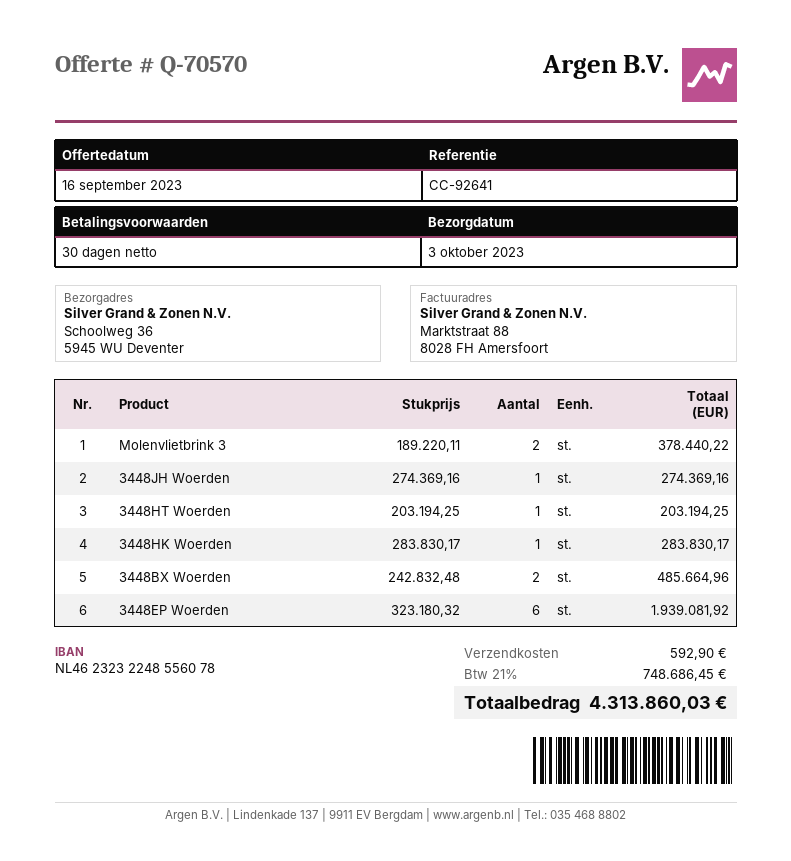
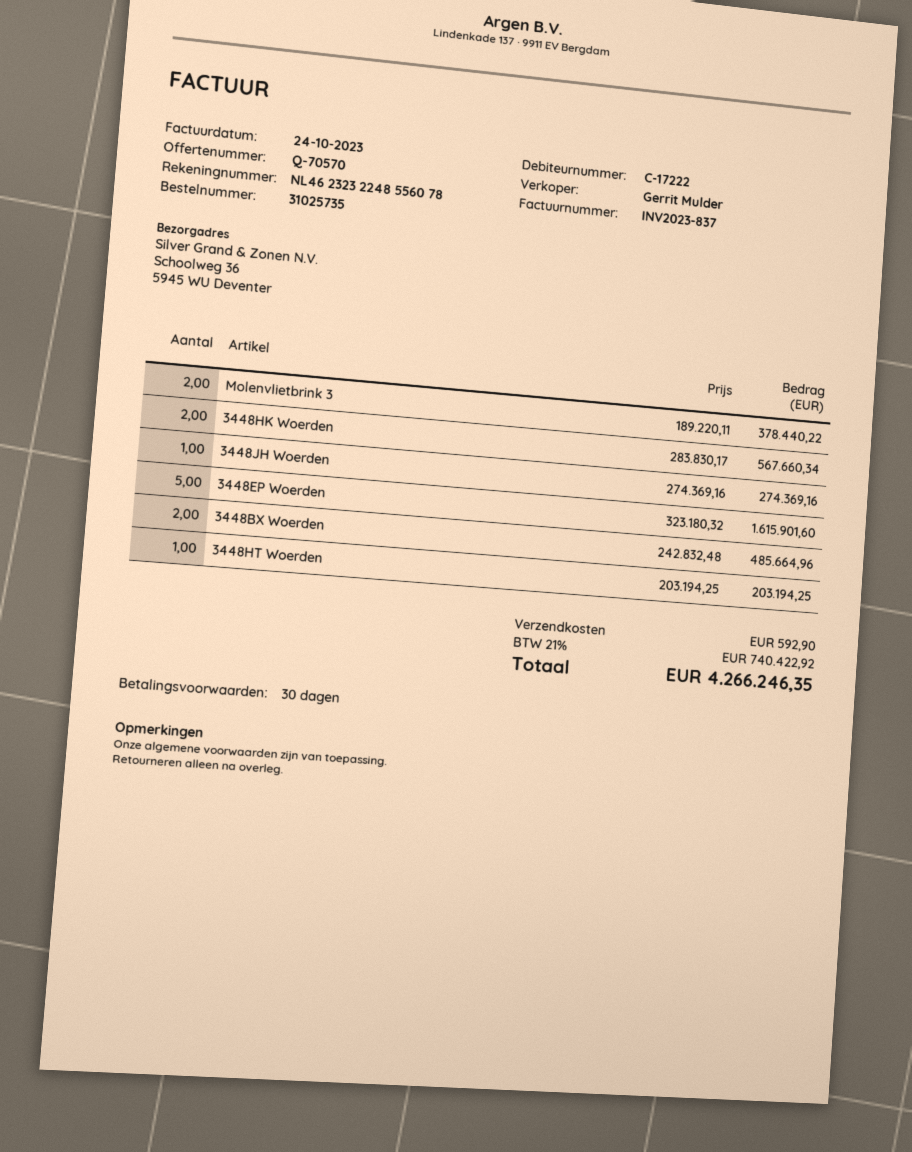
3448HK Woerden: 1 x 283830.17 = 283830.17 -> 2 x 283830.17 = 567660.34
3448EP Woerden: 6 x 323180.32 = 1939081.92 -> 5 x 323180.32 = 1615901.60
tax: 21% = 748686.45 -> 21% = 740422.92
total: 4313860.03 -> 4266246.35

